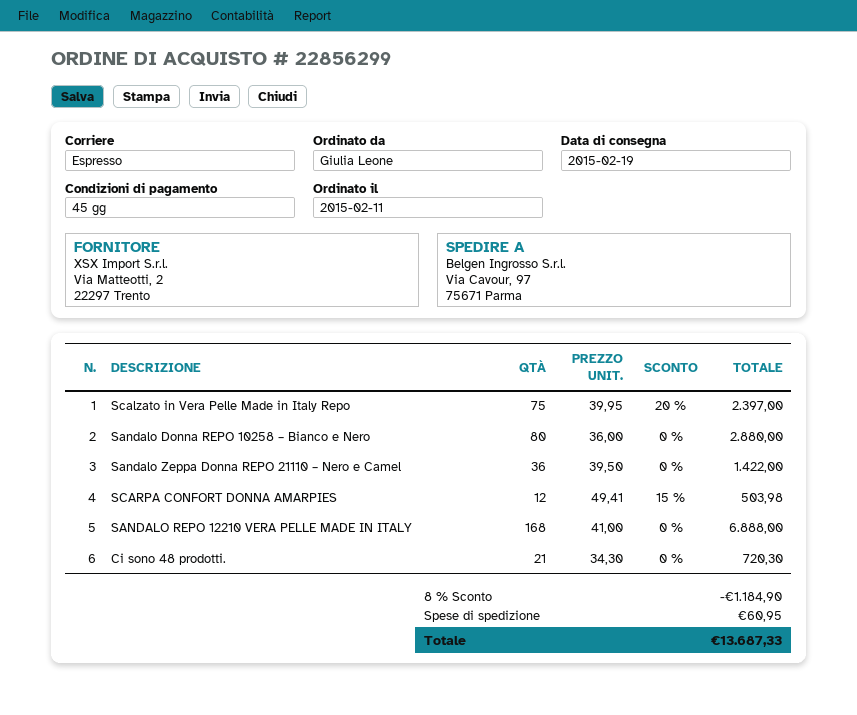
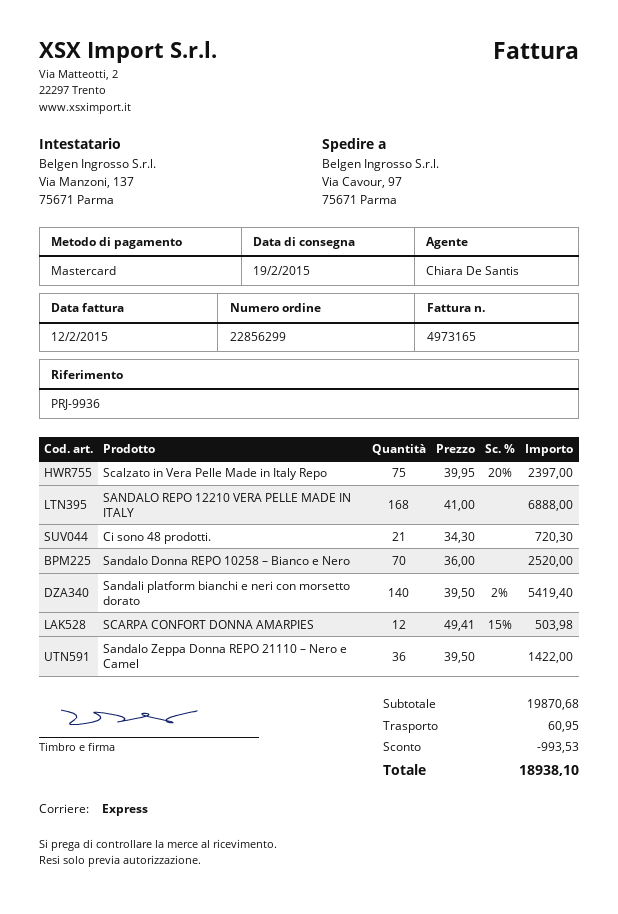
Sandalo Donna REPO 10258 – Bianco e Nero: 80 x 36.00 = 2880.00 -> 70 x 36.00 = 2520.00
Sandali platform bianchi e neri con morsetto dorato: none -> 140 x 39.50 - 2% = 5419.40
discount: 1184.90 -> 993.53
total: 13687.33 -> 18938.10

